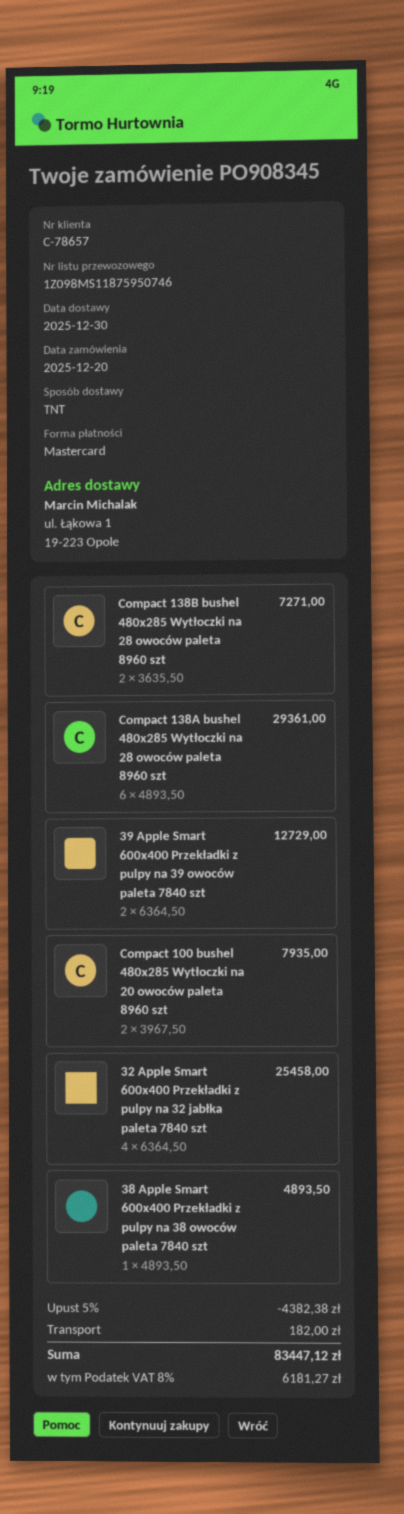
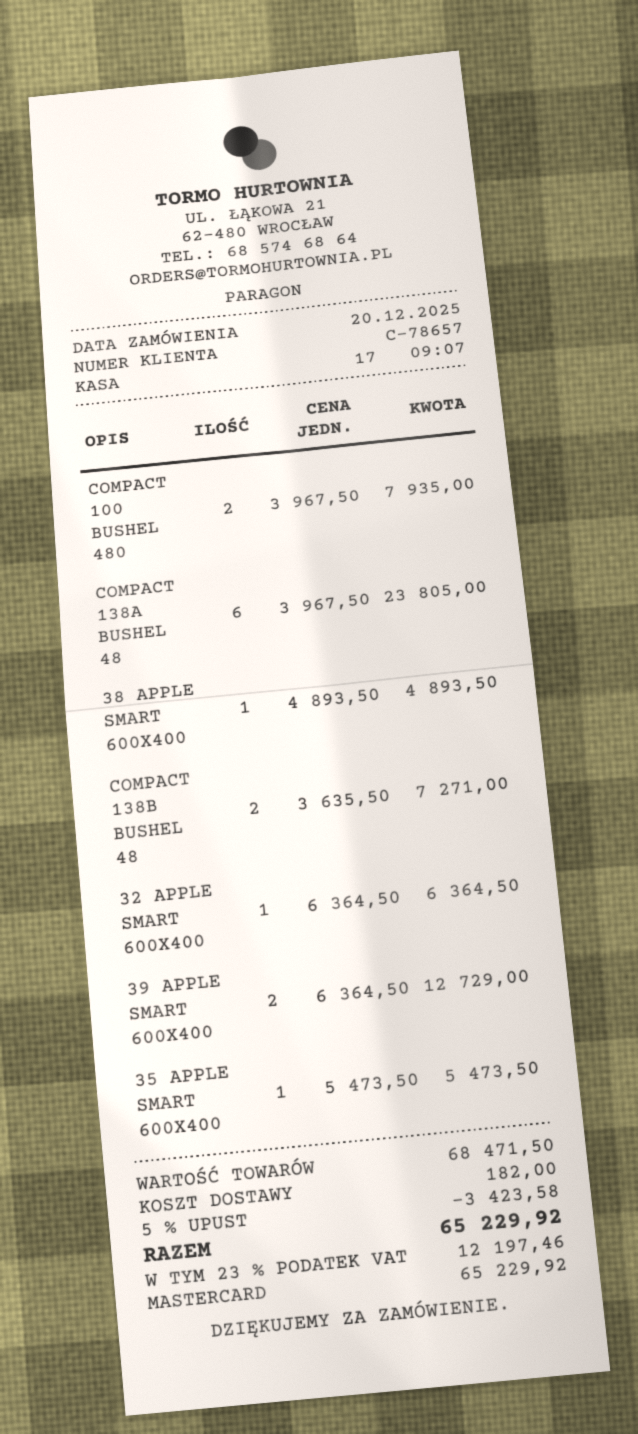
Compact 138A bushel 480x285 Wytłoczki na 28 owoców paleta 8960 szt: 6 x 4893.50 = 29361.00 -> 6 x 3967.50 = 23805.00
32 Apple Smart 600x400 Przekładki z pulpy na 32 jabłka paleta 7840 szt: 4 x 6364.50 = 25458.00 -> 1 x 6364.50 = 6364.50
35 APPLE SMART 600X400: none -> 1 x 5473.50 = 5473.50
discount: 5% = 4382.38 -> 5% = 3423.58
tax: 8% = 6181.27 -> 23% = 12197.46
total: 83447.12 -> 65229.92

